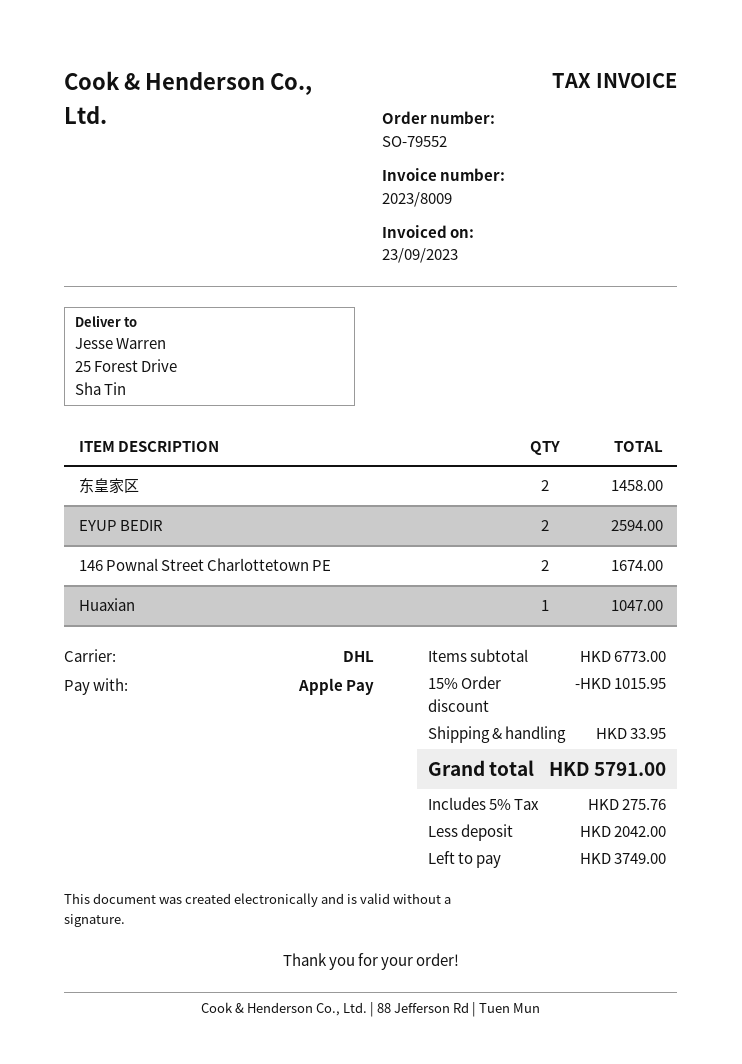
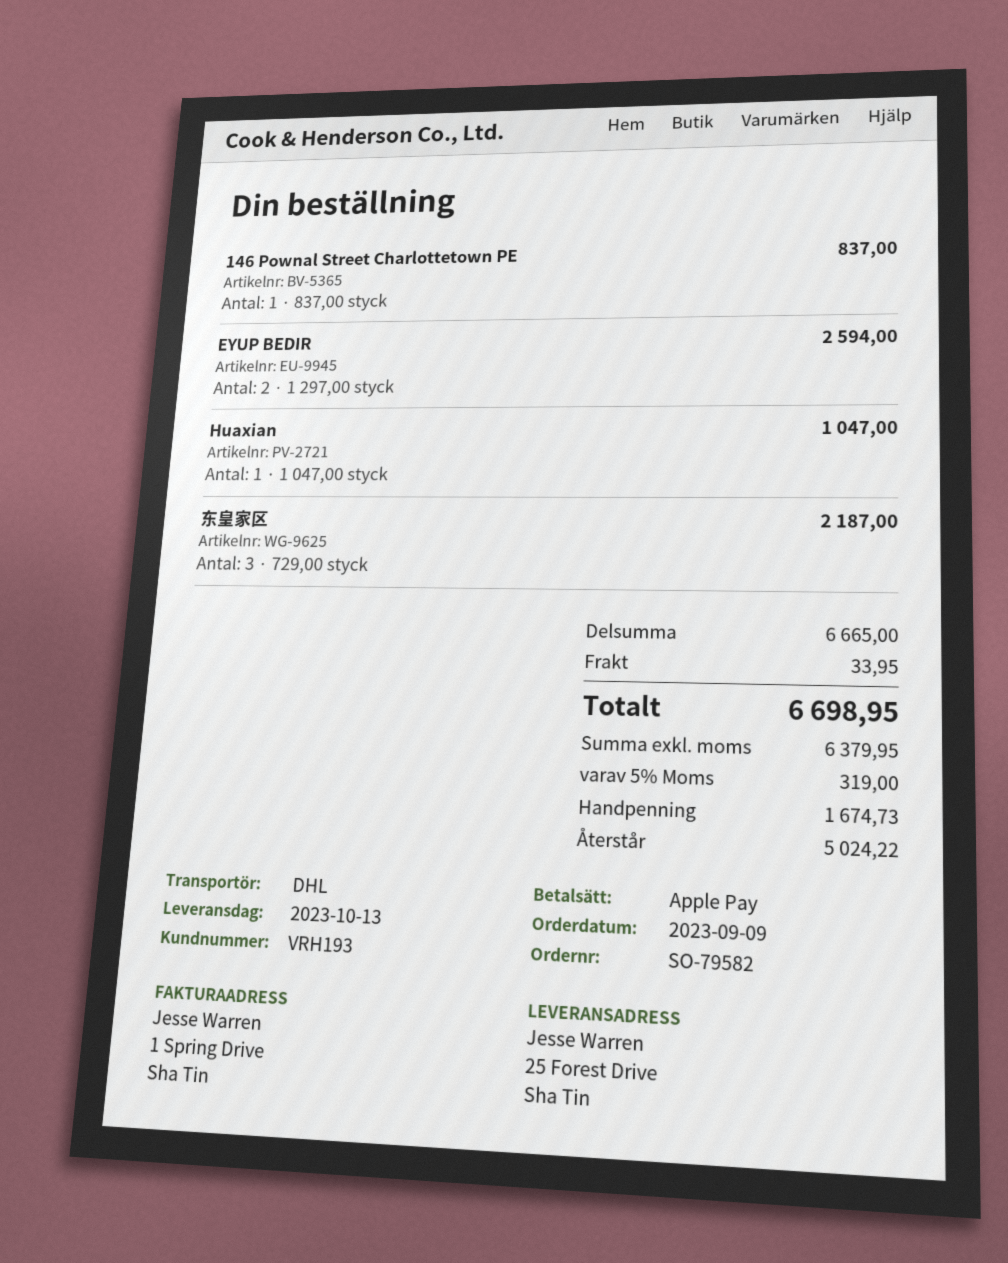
order number: SO-79552 -> SO-79582
东皇家区: 2 for 1458.00 -> 3 for 2187.00
146 Pownal Street Charlottetown PE: 2 for 1674.00 -> 1 for 837.00
subtotal: 6773.00 -> 6665.00
discount: 15% = 1015.95 -> none
tax: 5% = 275.76 -> 5% = 319.00
total: 5791.00 -> 6698.95
deposit: 2042.00 -> 1674.73
balance: 3749.00 -> 5024.22

